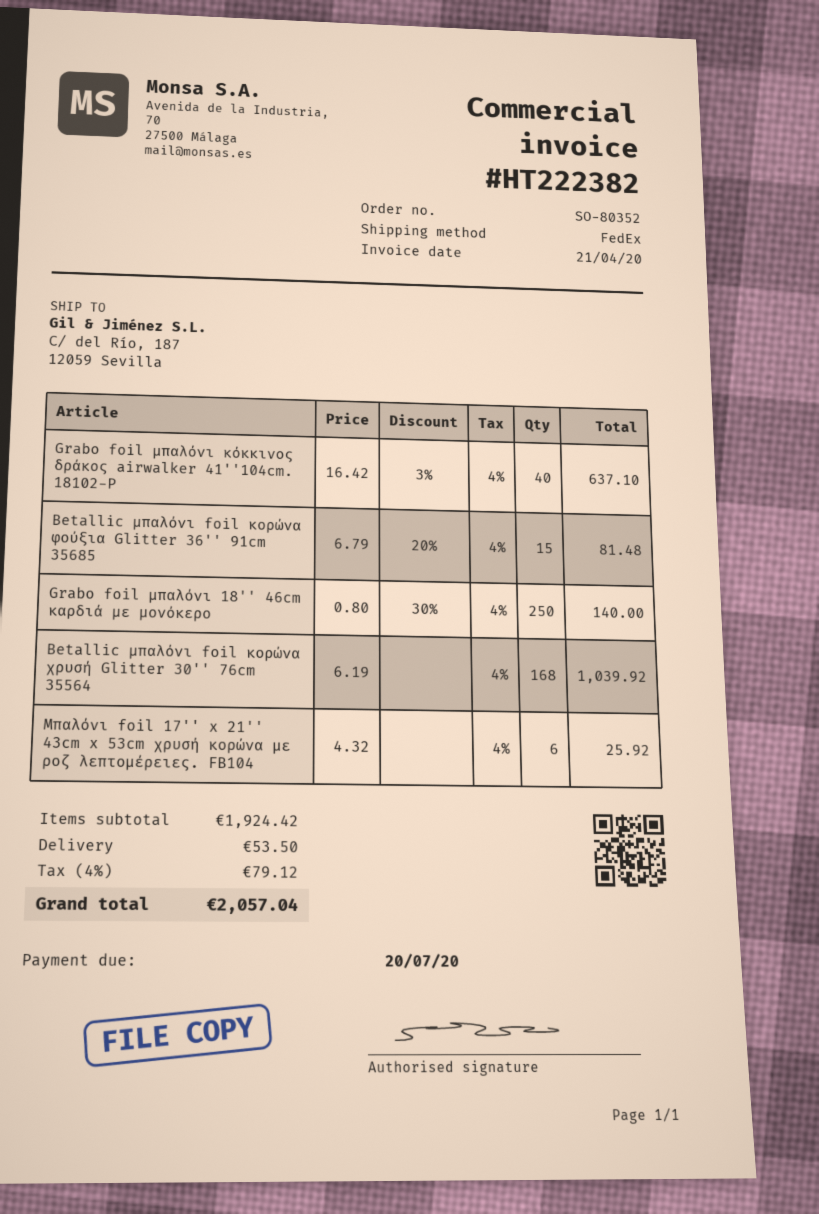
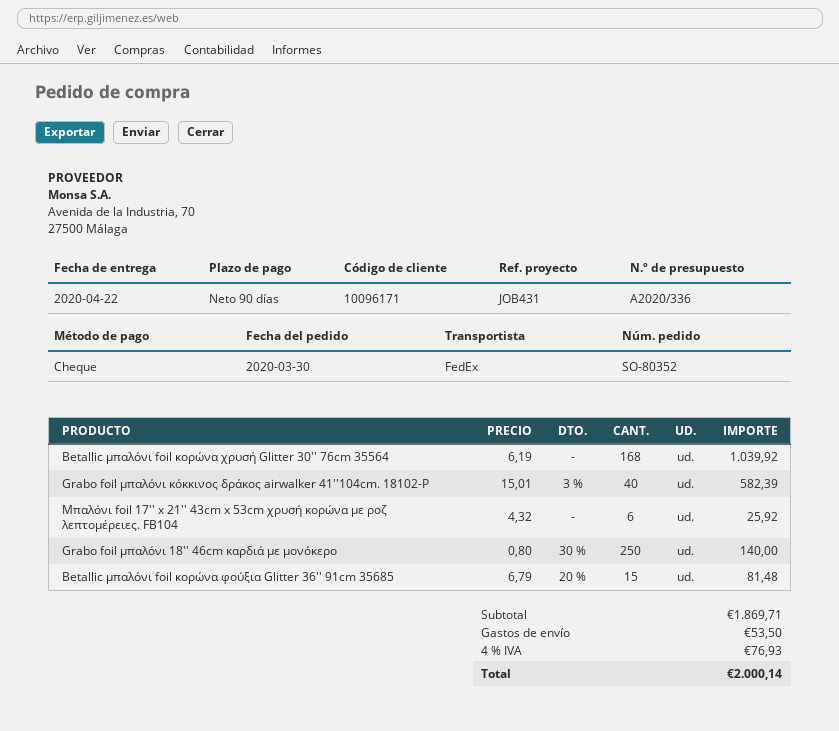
Grabo foil μπαλόνι κόκκινος δράκος airwalker 41''104cm. 18102-P: 40 x 16.42 - 3% = 637.10 -> 40 x 15.01 - 3% = 582.39
subtotal: 1924.42 -> 1869.71
tax: 4% = 79.12 -> 4% = 76.93
total: 2057.04 -> 2000.14

